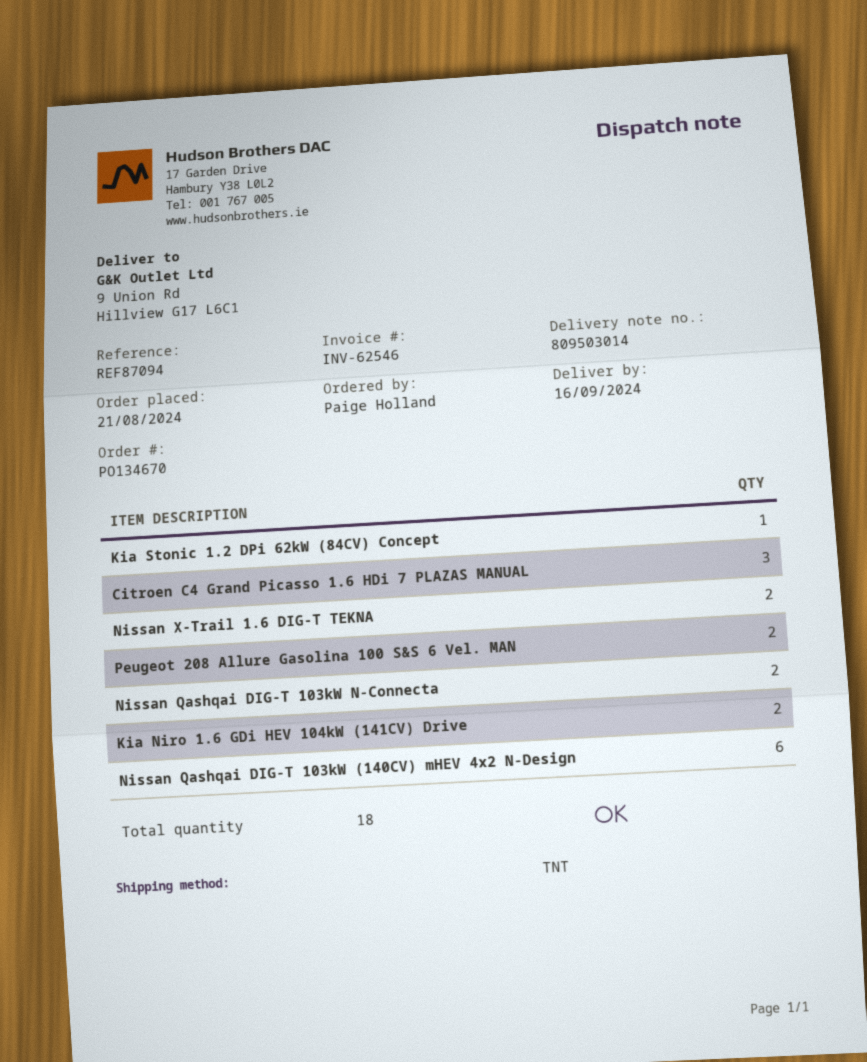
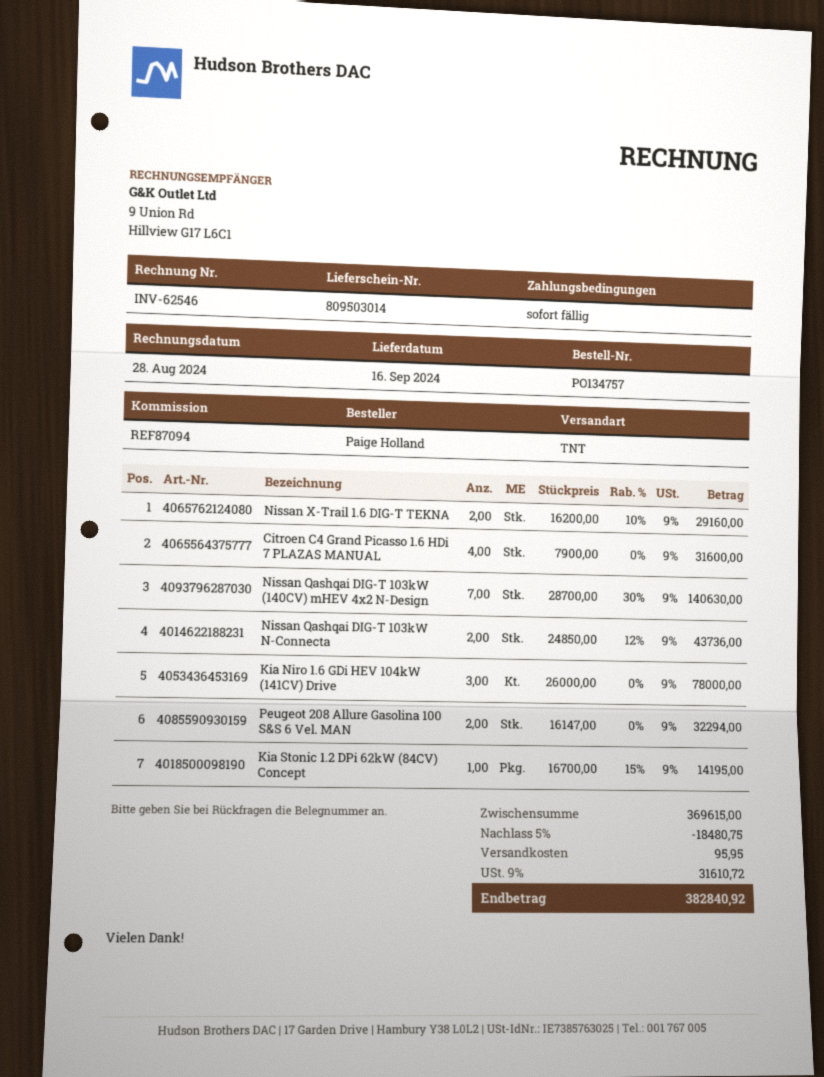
order number: PO134670 -> PO134757
Citroen C4 Grand Picasso 1.6 HDi 7 PLAZAS MANUAL: 3 -> 4
Kia Niro 1.6 GDi HEV 104kW (141CV) Drive: 2 -> 3
Nissan Qashqai DIG-T 103kW (140CV) mHEV 4x2 N-Design: 6 -> 7

